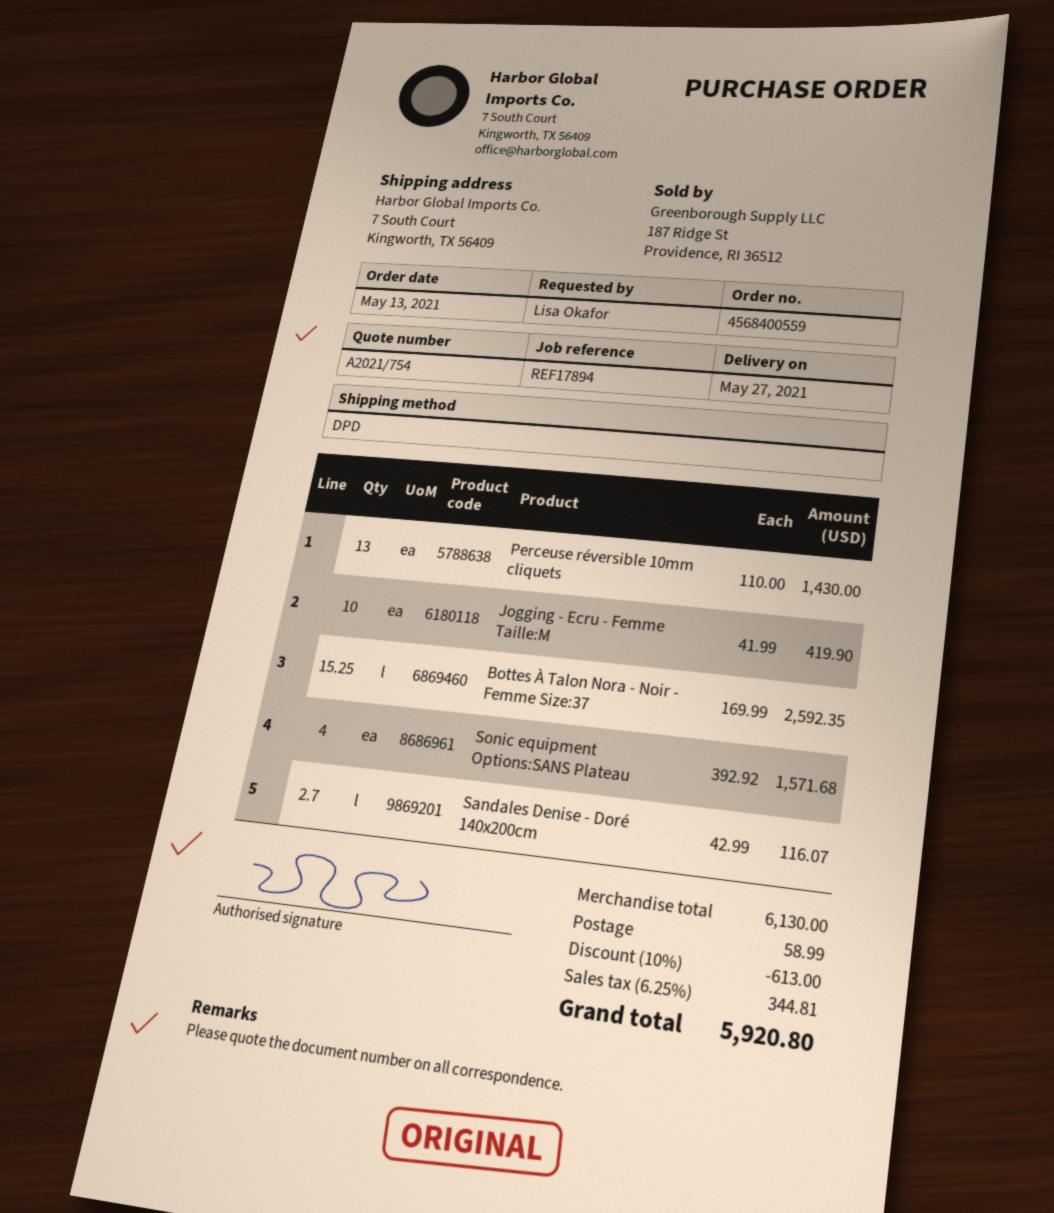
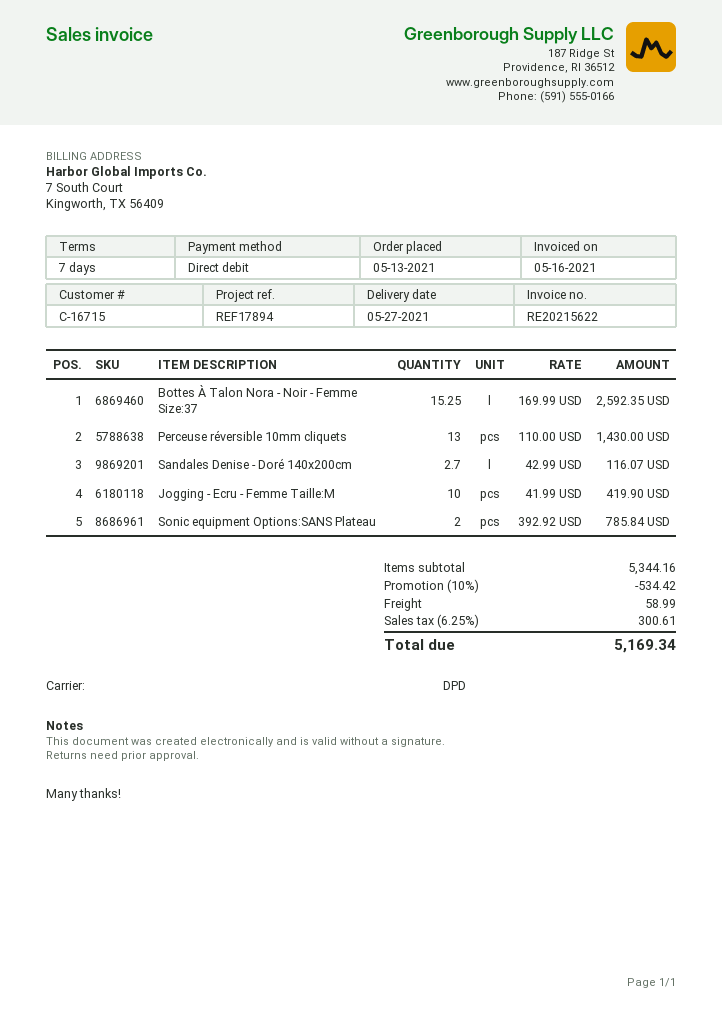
Sonic equipment Options:SANS Plateau: 4 x 392.92 = 1571.68 -> 2 x 392.92 = 785.84
subtotal: 6130.00 -> 5344.16
discount: 10% = 613.00 -> 10% = 534.42
tax: 6.25% = 344.81 -> 6.25% = 300.61
total: 5920.80 -> 5169.34

